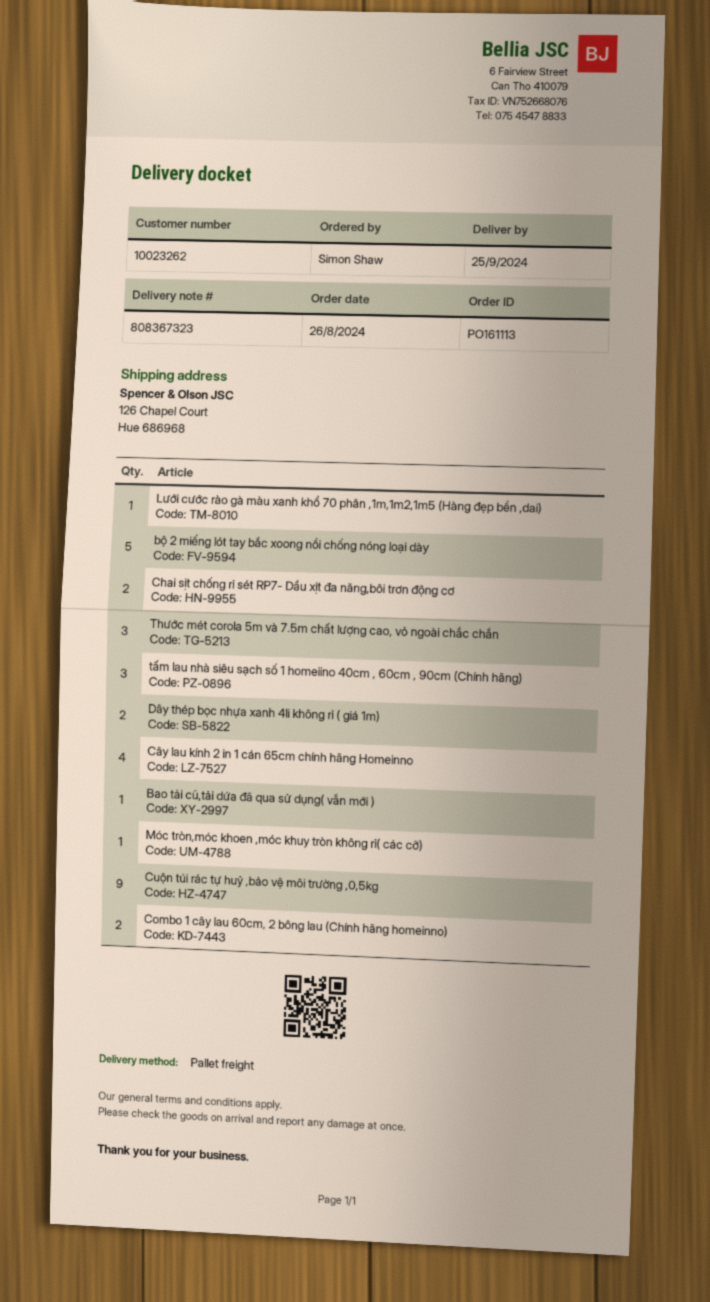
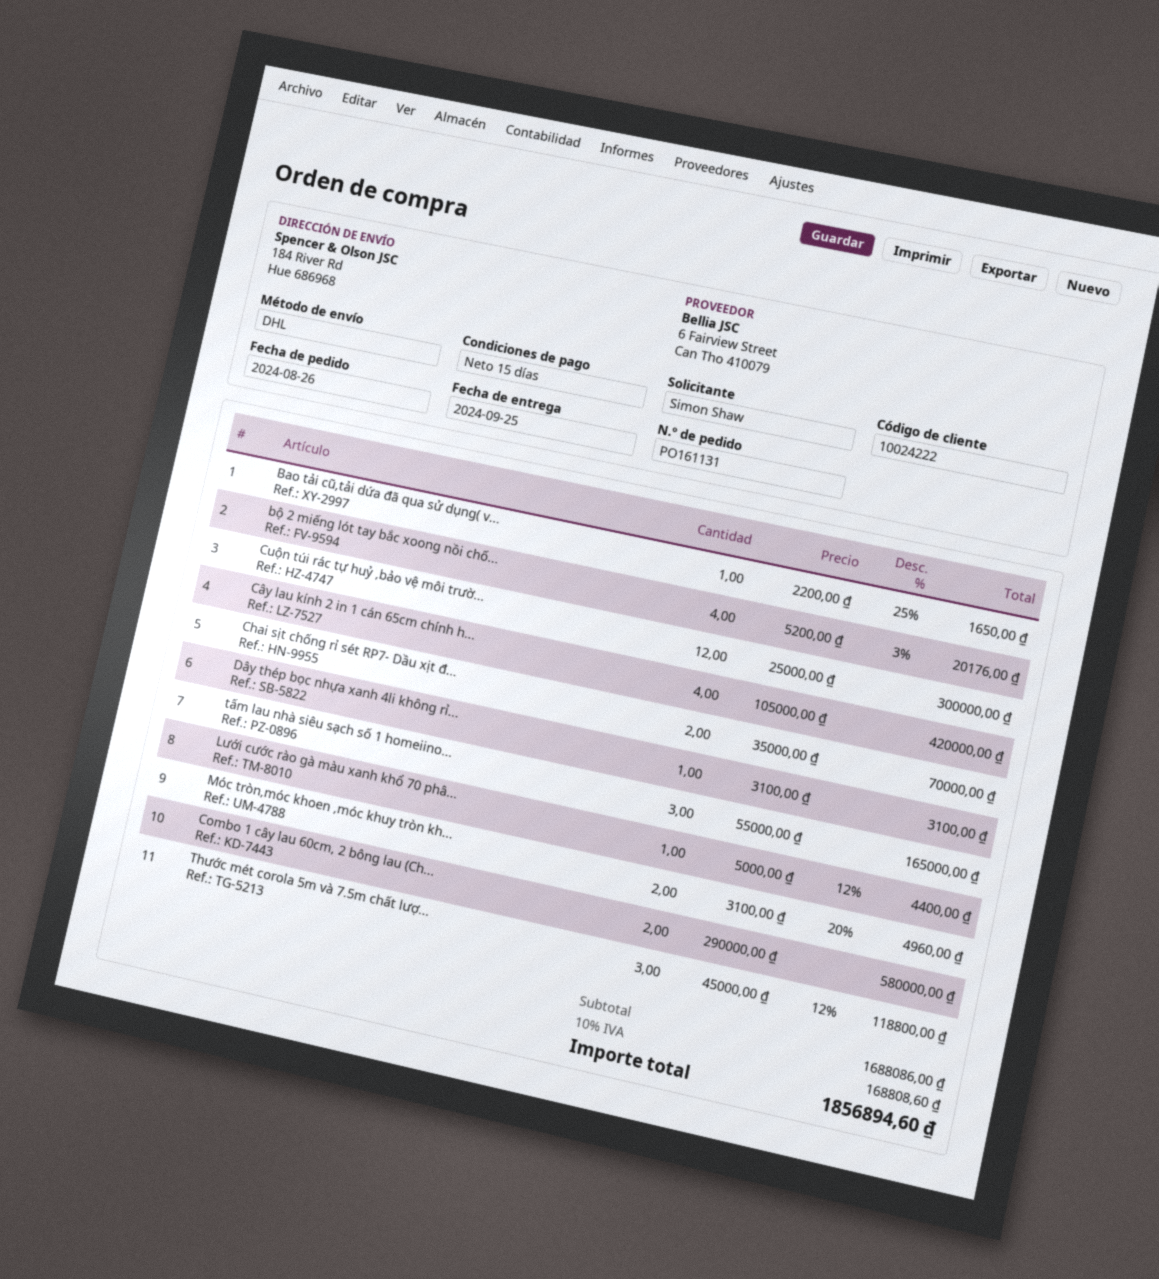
order number: PO161113 -> PO161131
customer number: 10023262 -> 10024222
shipping method: pallet freight -> DHL
ship to: 126 Chapel Court, Hue 686968 -> 184 River Rd, Hue 686968
bộ 2 miếng lót tay bắc xoong nồi chống nóng loại dày: 5 -> 4
Dây thép bọc nhựa xanh 4li không rỉ ( giá 1m): 2 -> 1
Móc tròn,móc khoen ,móc khuy tròn không rỉ( các cỡ): 1 -> 2
Cuộn túi rác tự huỷ ,bảo vệ môi trường ,0,5kg: 9 -> 12

